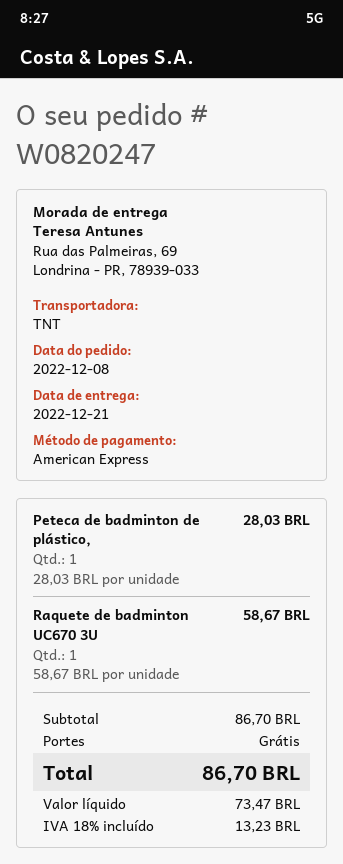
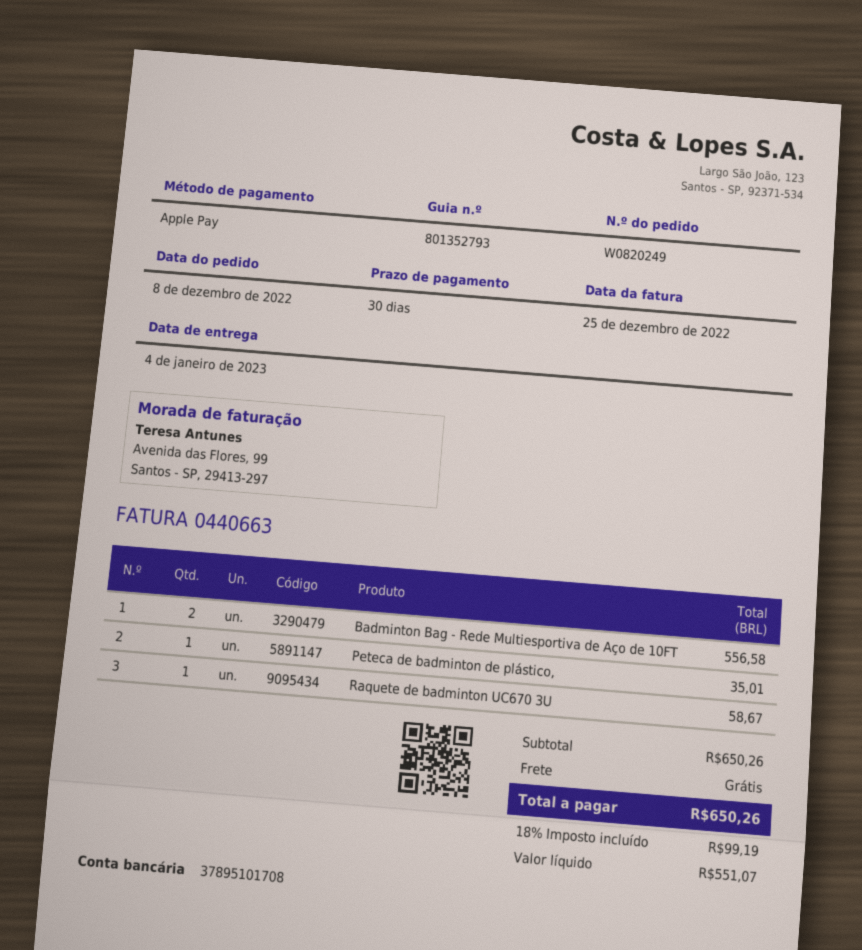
order number: W0820247 -> W0820249
delivery date: 2022-12-21 -> 2023-01-04
payment method: American Express -> Apple Pay
Peteca de badminton de plástico,: 1 for 28.03 -> 1 for 35.01
Badminton Bag - Rede Multiesportiva de Aço de 10FT: none -> 2 for 556.58
subtotal: 86.70 -> 650.26
net: 73.47 -> 551.07
tax: 18% = 13.23 -> 18% = 99.19
total: 86.70 -> 650.26

